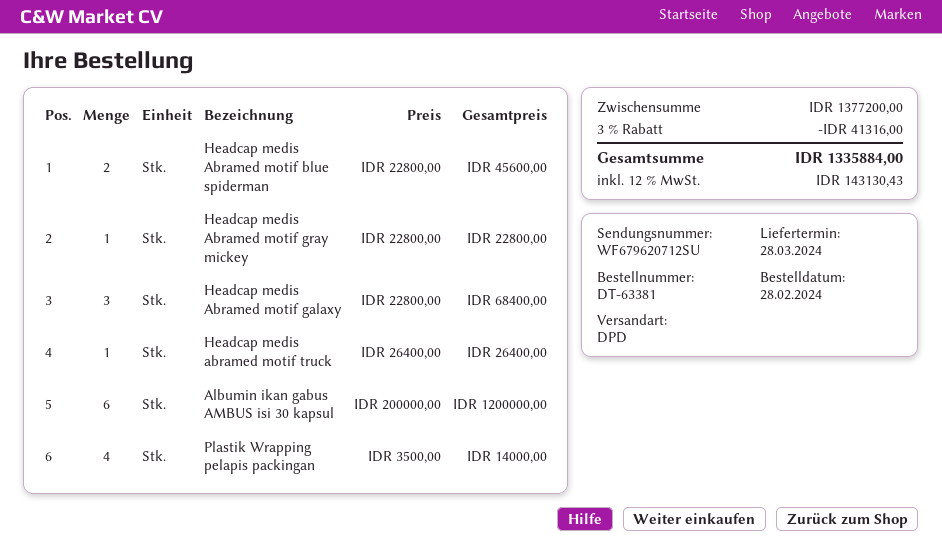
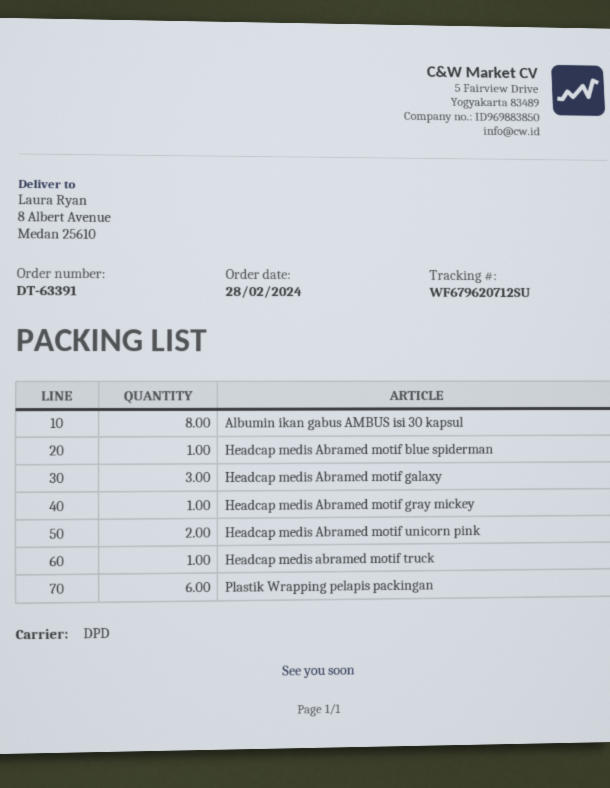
order number: DT-63381 -> DT-63391
Headcap medis Abramed motif blue spiderman: 2 -> 1
Albumin ikan gabus AMBUS isi 30 kapsul: 6 -> 8
Plastik Wrapping pelapis packingan: 4 -> 6
Headcap medis Abramed motif unicorn pink: none -> 2

